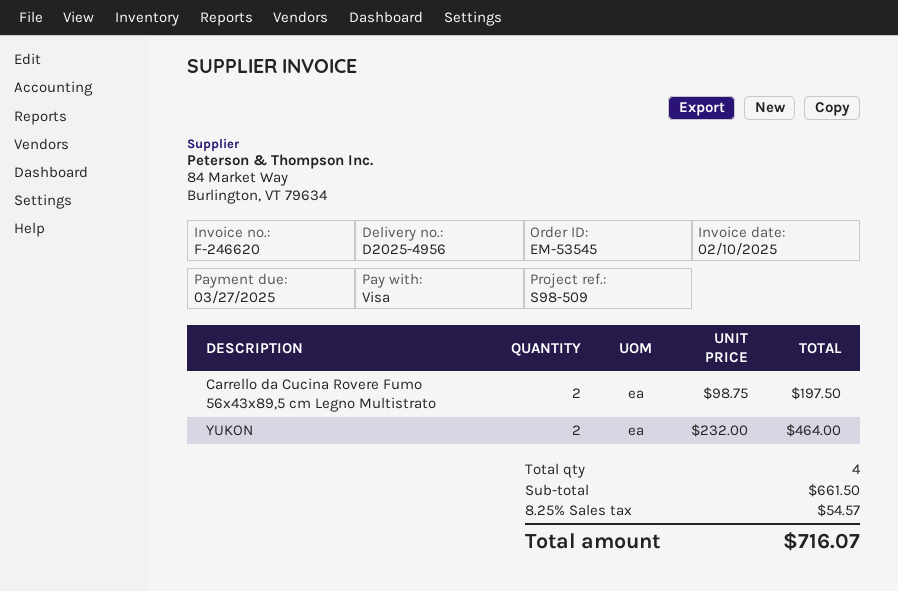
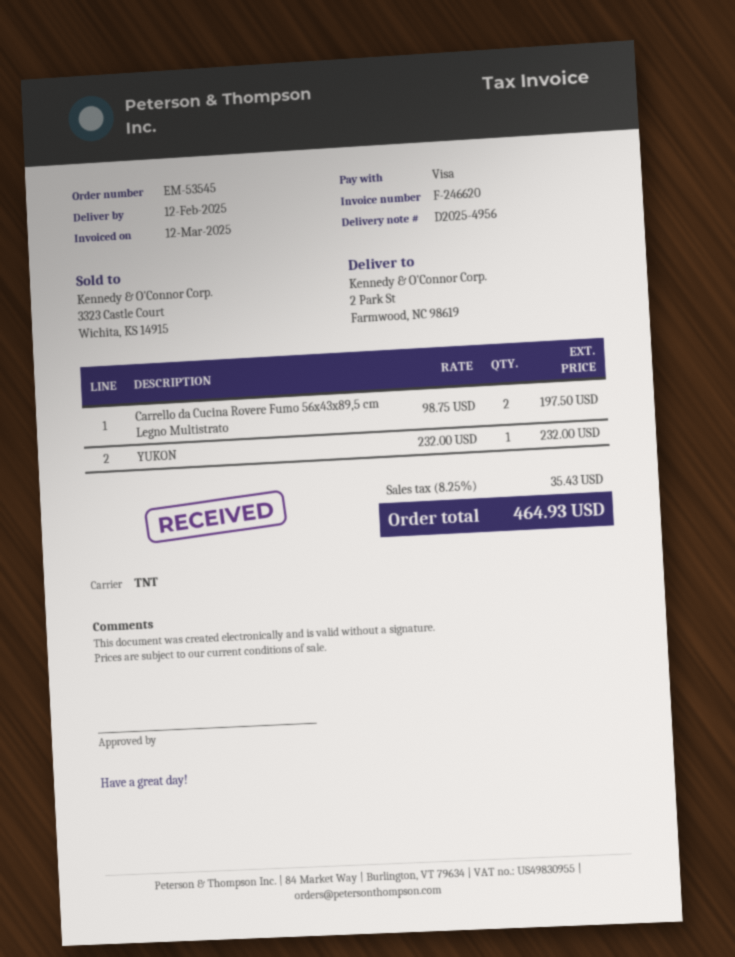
invoice date: 2025-02-10 -> 2025-03-12
YUKON: 2 x 232.00 = 464.00 -> 1 x 232.00 = 232.00
tax: 8.25% = 54.57 -> 8.25% = 35.43
total: 716.07 -> 464.93

